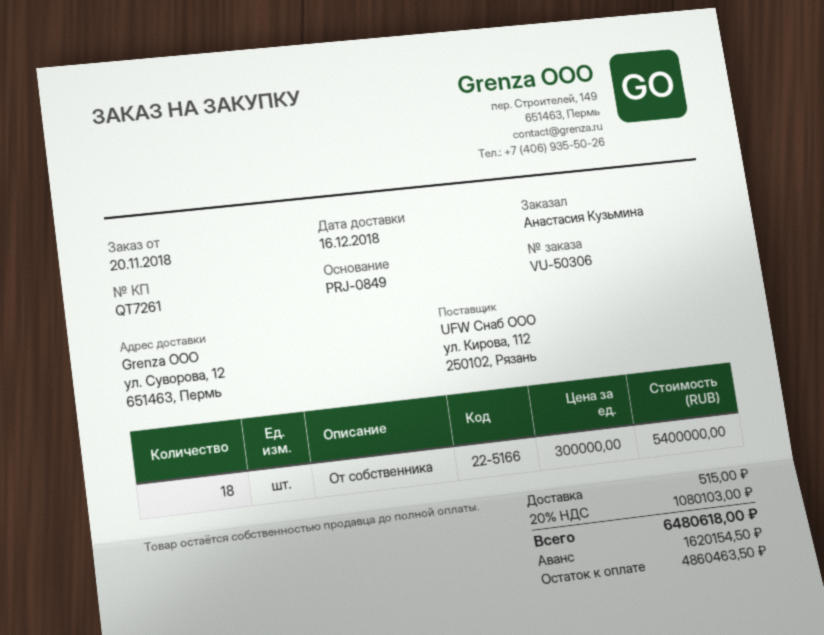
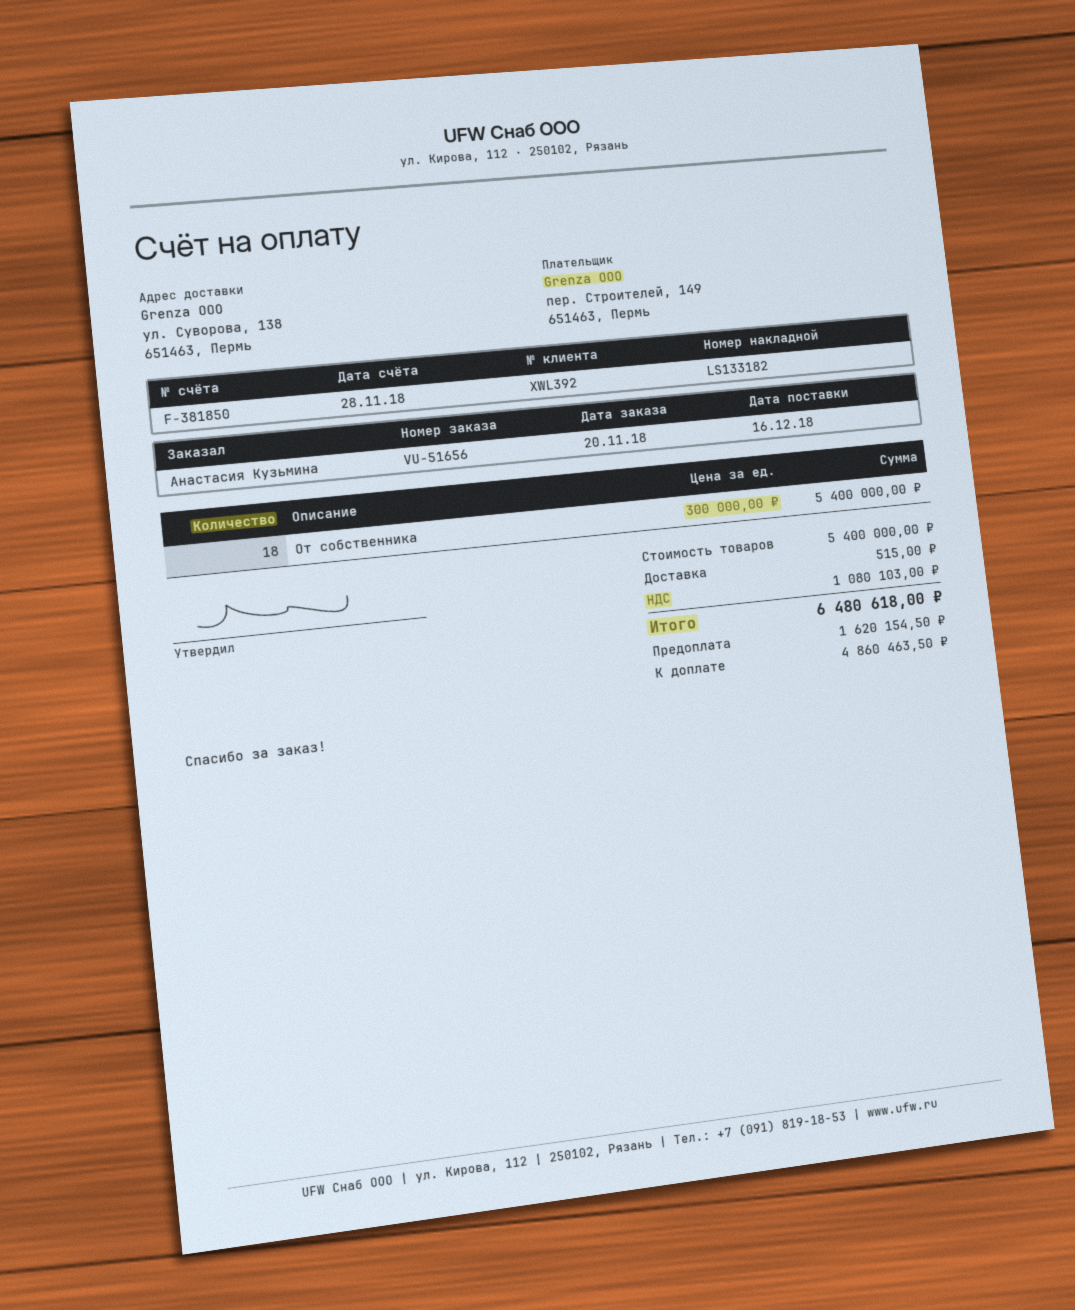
order number: VU-50306 -> VU-51656
ship to: ул. Суворова, 12, 651463, Пермь -> ул. Суворова, 138, 651463, Пермь

